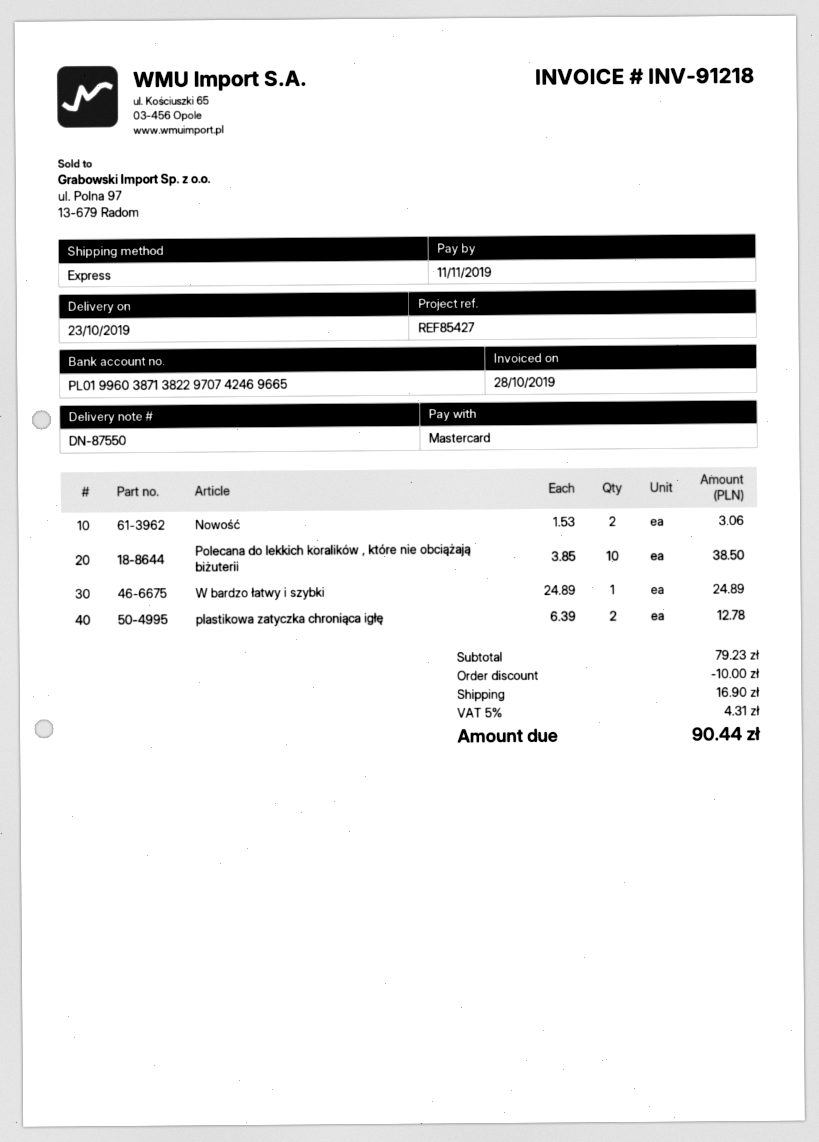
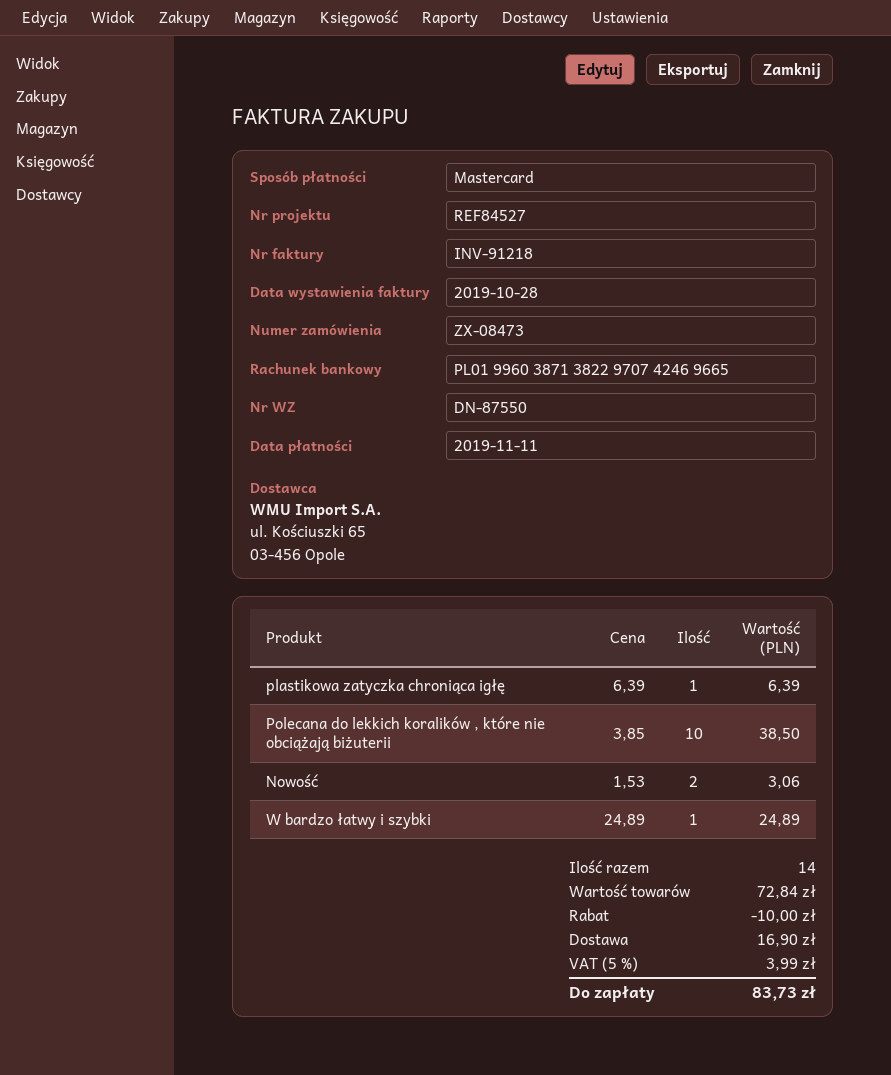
reference: REF85427 -> REF84527
plastikowa zatyczka chroniąca igłę: 2 x 6.39 = 12.78 -> 1 x 6.39 = 6.39
subtotal: 79.23 -> 72.84
tax: 5% = 4.31 -> 5% = 3.99
total: 90.44 -> 83.73

